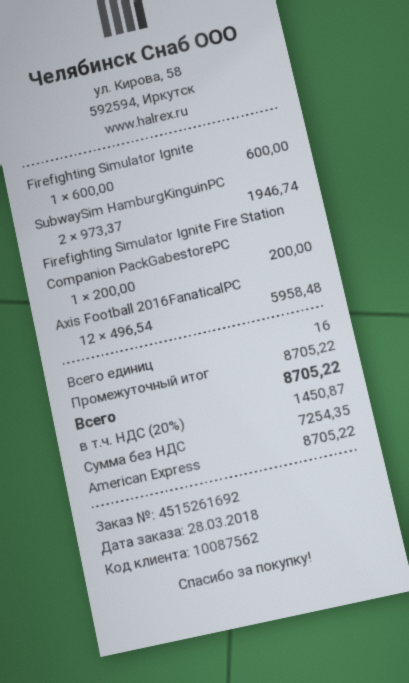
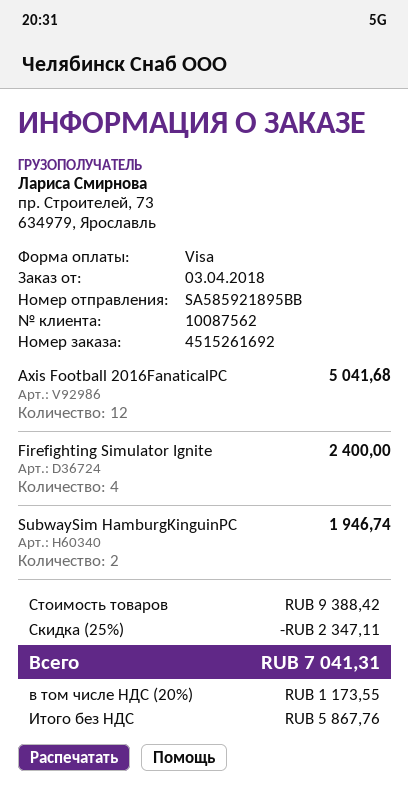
order date: 2018-03-28 -> 2018-04-03
payment method: American Express -> Visa
Firefighting Simulator Ignite: 1 for 600.00 -> 4 for 2400.00
Firefighting Simulator Ignite Fire Station Companion PackGabestorePC: 1 for 200.00 -> none
Axis Football 2016FanaticalPC: 12 for 5958.48 -> 12 for 5041.68
subtotal: 8705.22 -> 9388.42
discount: none -> 25% = 2347.11
net: 7254.35 -> 5867.76
tax: 20% = 1450.87 -> 20% = 1173.55
total: 8705.22 -> 7041.31

